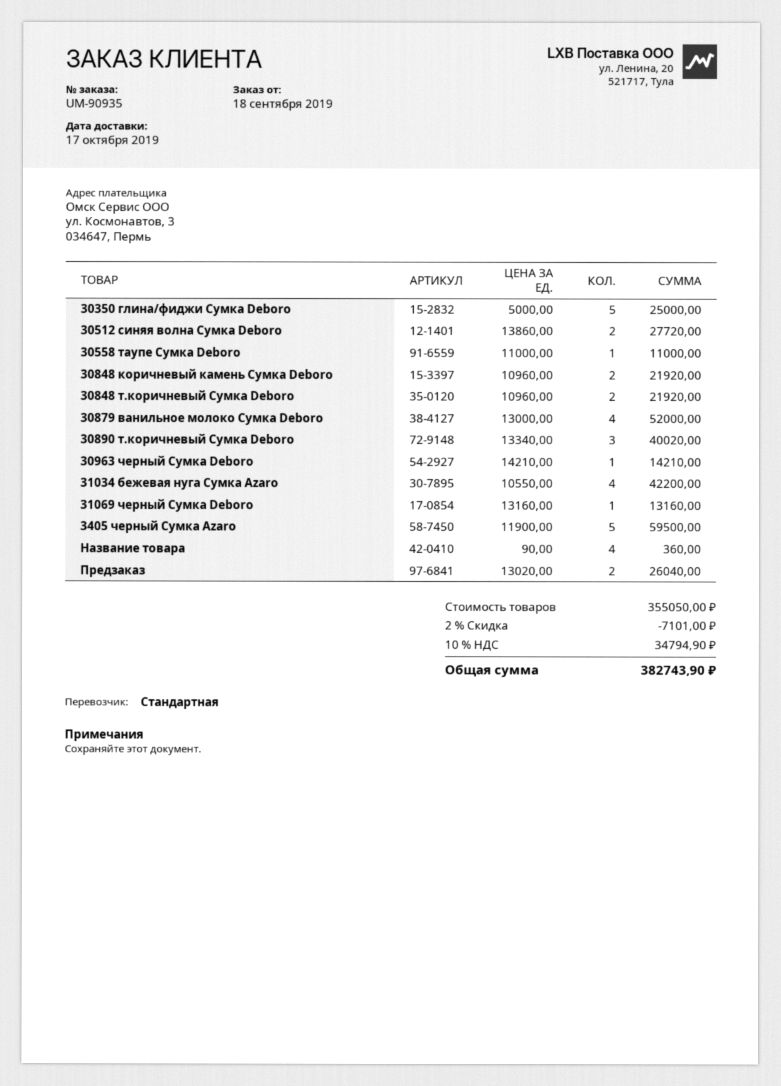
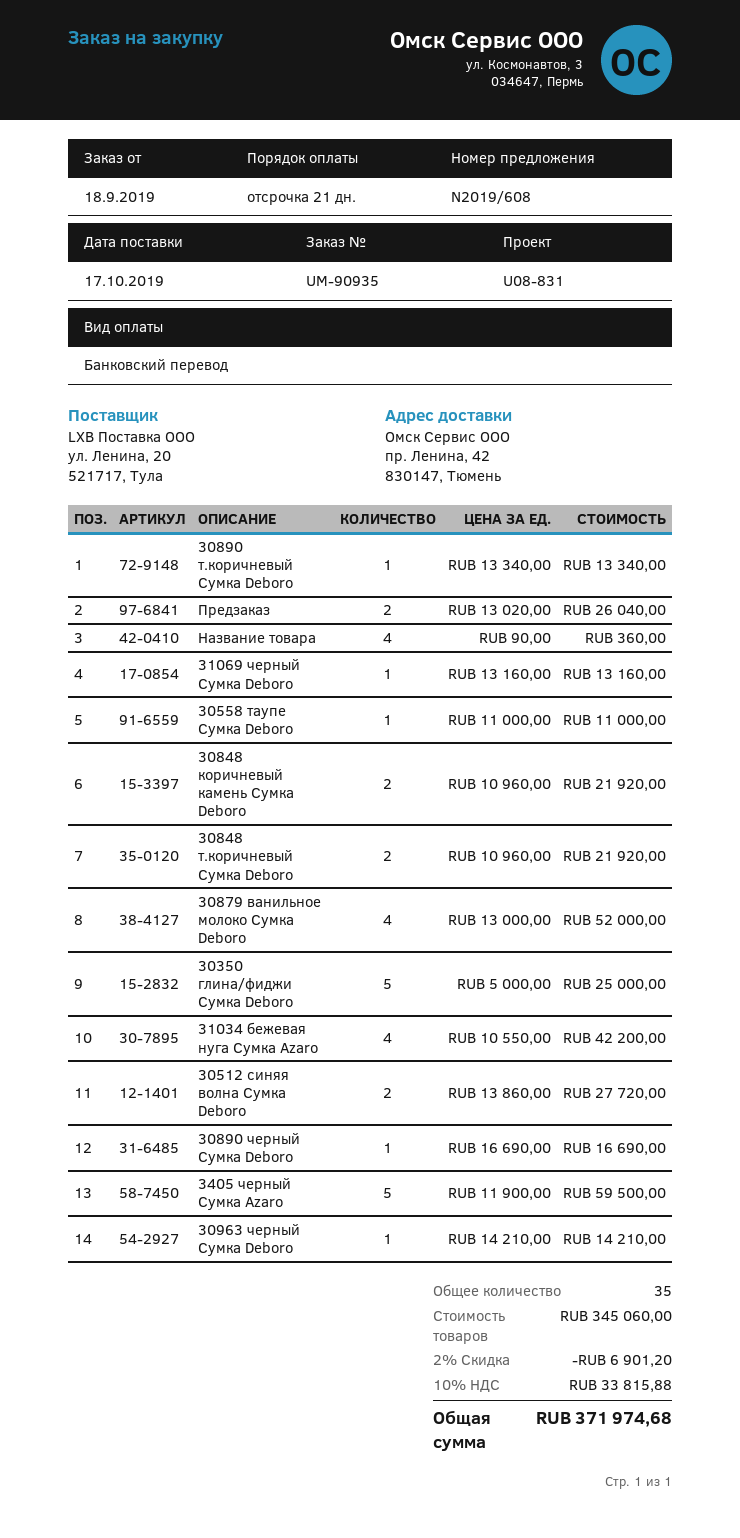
30890 т.коричневый Сумка Deboro: 3 x 13340.00 = 40020.00 -> 1 x 13340.00 = 13340.00
30890 черный Сумка Deboro: none -> 1 x 16690.00 = 16690.00
subtotal: 355050.00 -> 345060.00
discount: 2% = 7101.00 -> 2% = 6901.20
tax: 10% = 34794.90 -> 10% = 33815.88
total: 382743.90 -> 371974.68

